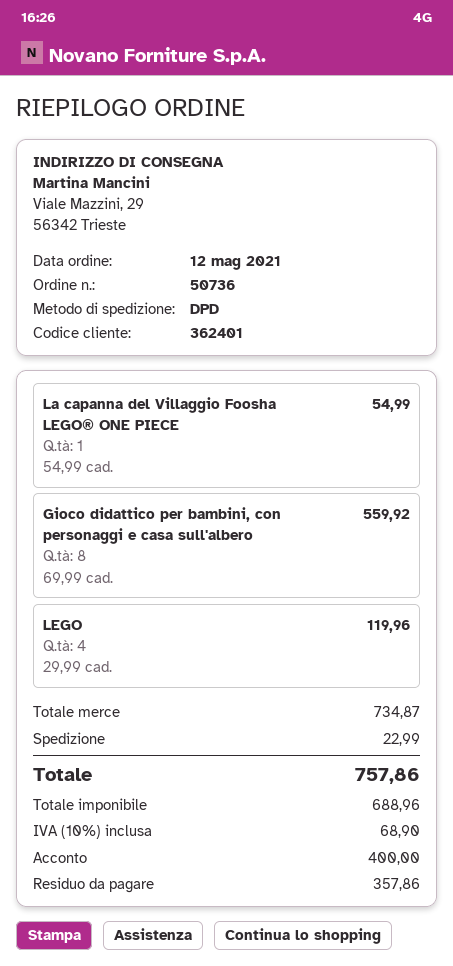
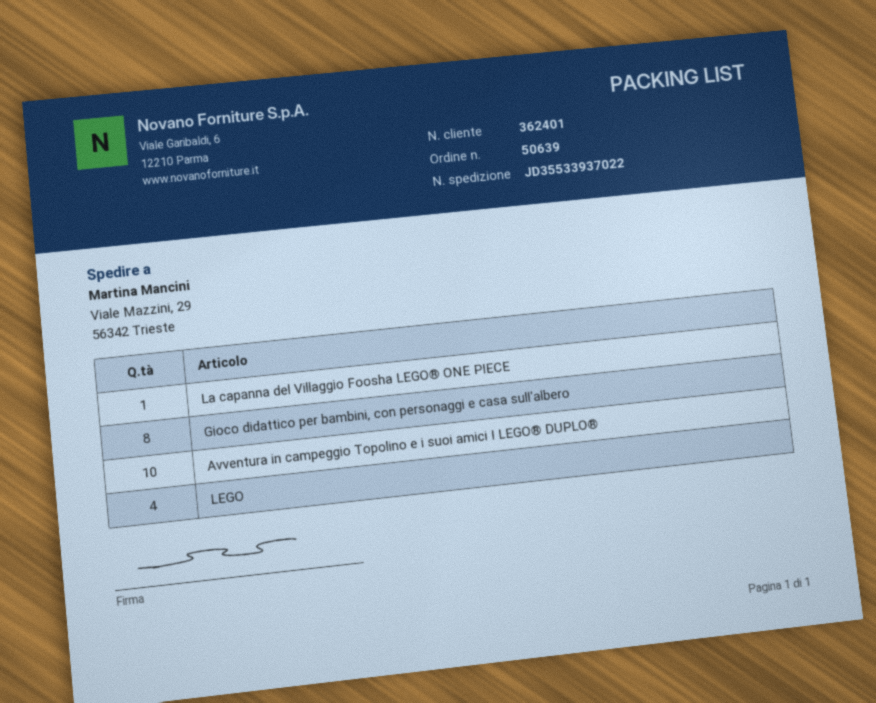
order number: 50736 -> 50639
Avventura in campeggio Topolino e i suoi amici ǀ LEGO® DUPLO®: none -> 10

